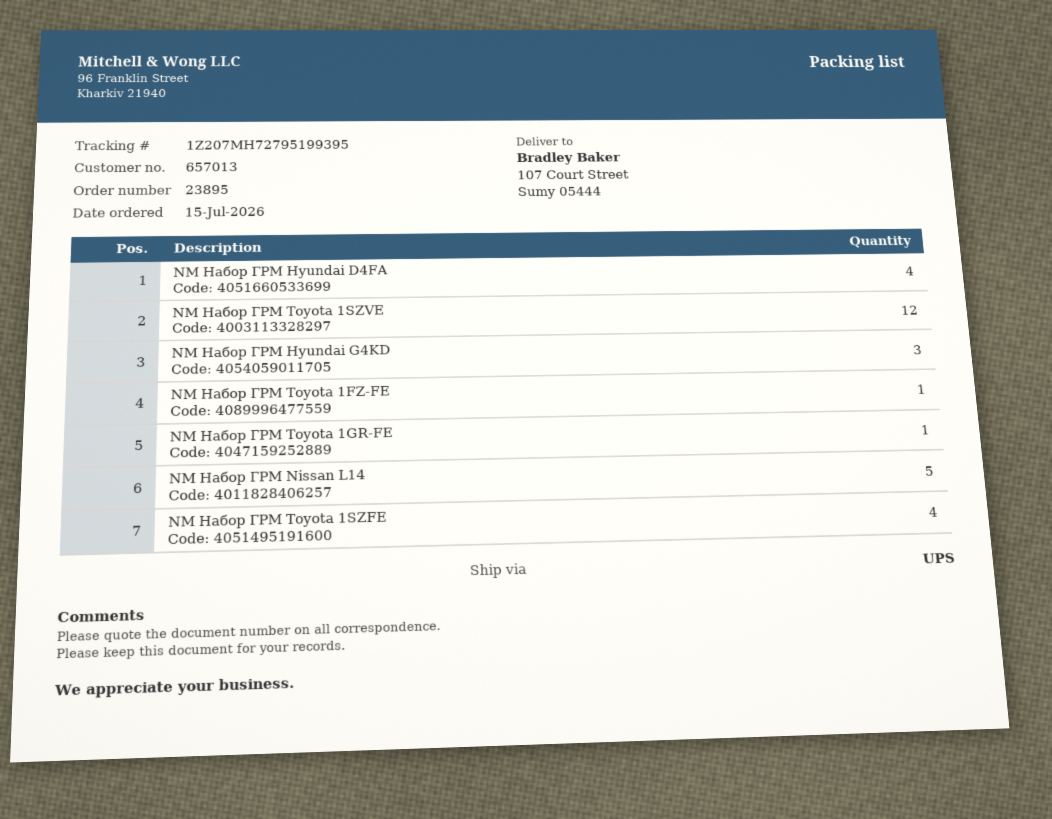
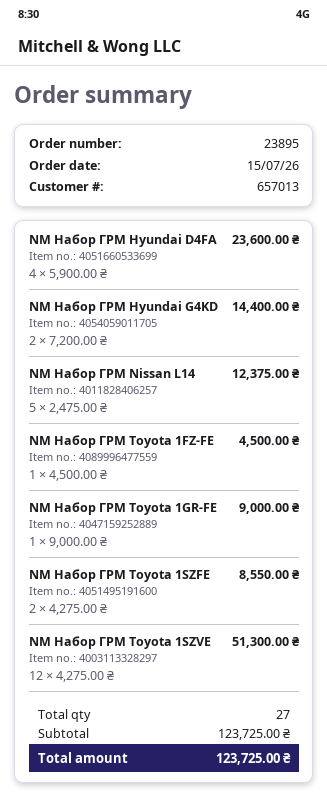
NM Набор ГРМ Hyundai G4KD: 3 -> 2
NM Набор ГРМ Toyota 1SZFE: 4 -> 2

